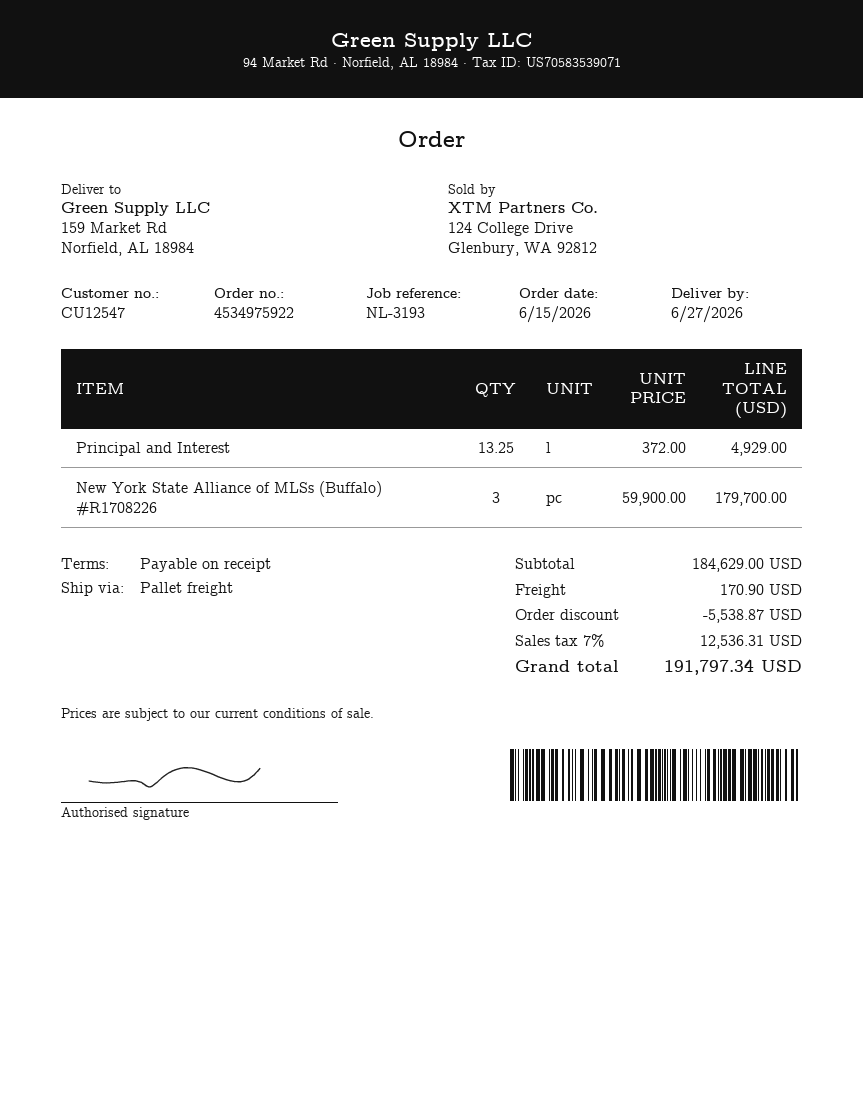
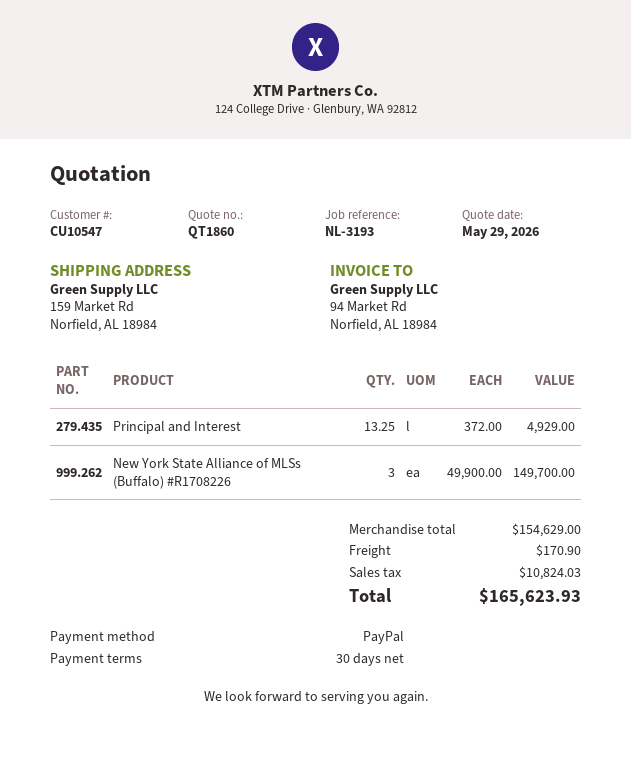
payment terms: on receipt -> 30 days
customer number: CU12547 -> CU10547
New York State Alliance of MLSs (Buffalo) #R1708226: 3 x 59900.00 = 179700.00 -> 3 x 49900.00 = 149700.00
subtotal: 184629.00 -> 154629.00
discount: 5538.87 -> none
tax: 12536.31 -> 10824.03
total: 191797.34 -> 165623.93

